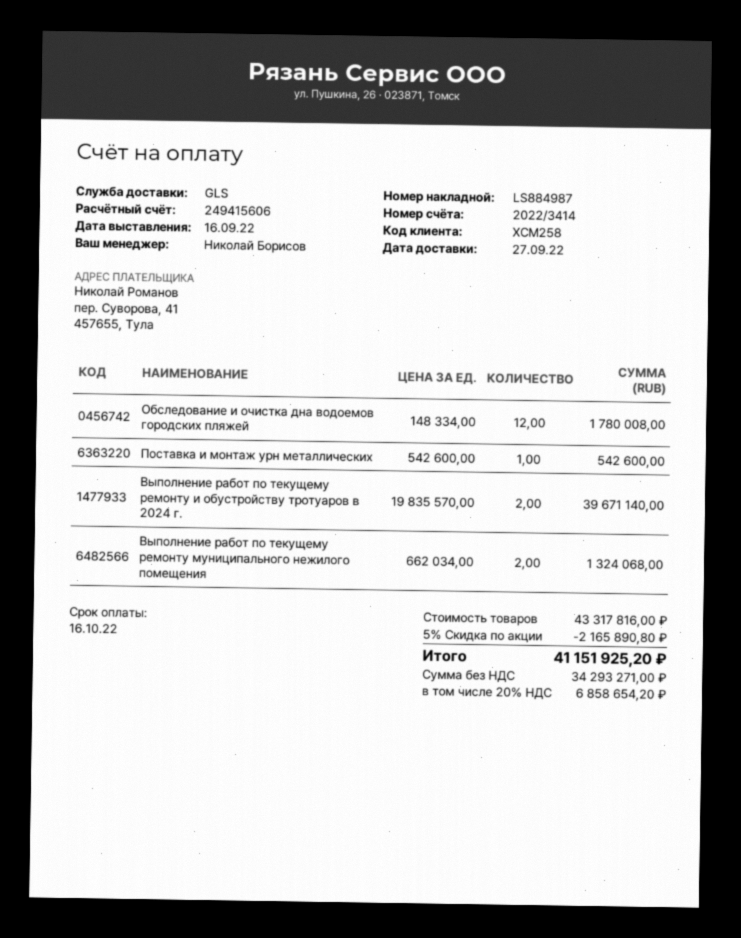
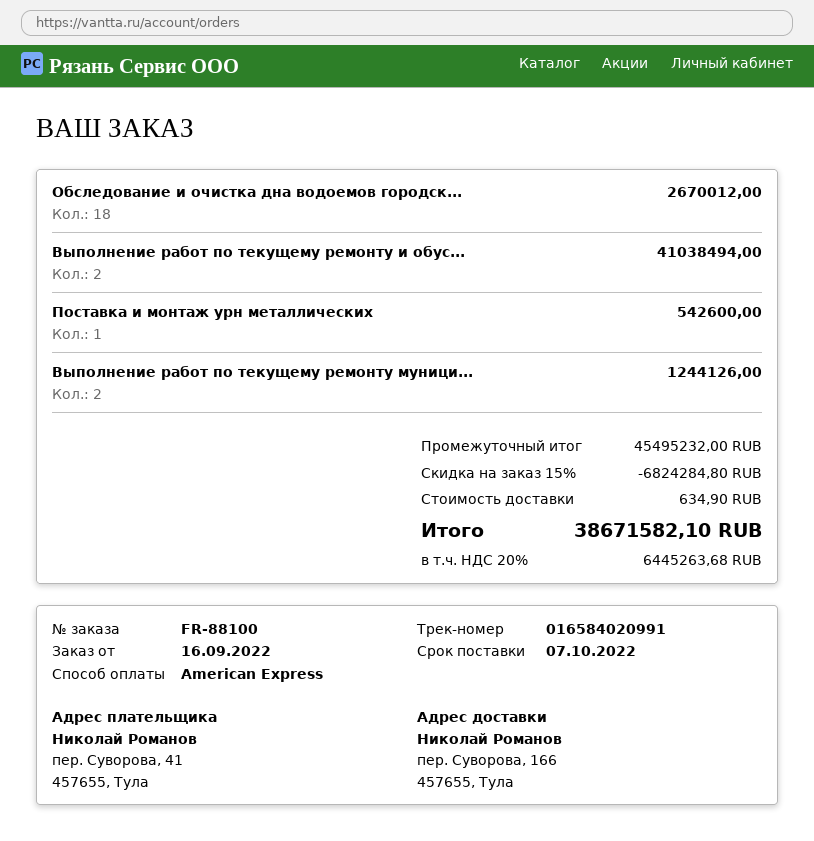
delivery date: 2022-09-27 -> 2022-10-07
Обследование и очистка дна водоемов городских пляжей: 12 for 1780008.00 -> 18 for 2670012.00
Выполнение работ по текущему ремонту и обустройству тротуаров в 2024 г.: 2 for 39671140.00 -> 2 for 41038494.00
Выполнение работ по текущему ремонту муниципального нежилого помещения: 2 for 1324068.00 -> 2 for 1244126.00
subtotal: 43317816.00 -> 45495232.00
discount: 5% = 2165890.80 -> 15% = 6824284.80
shipping: none -> 634.90
tax: 20% = 6858654.20 -> 20% = 6445263.68
total: 41151925.20 -> 38671582.10

